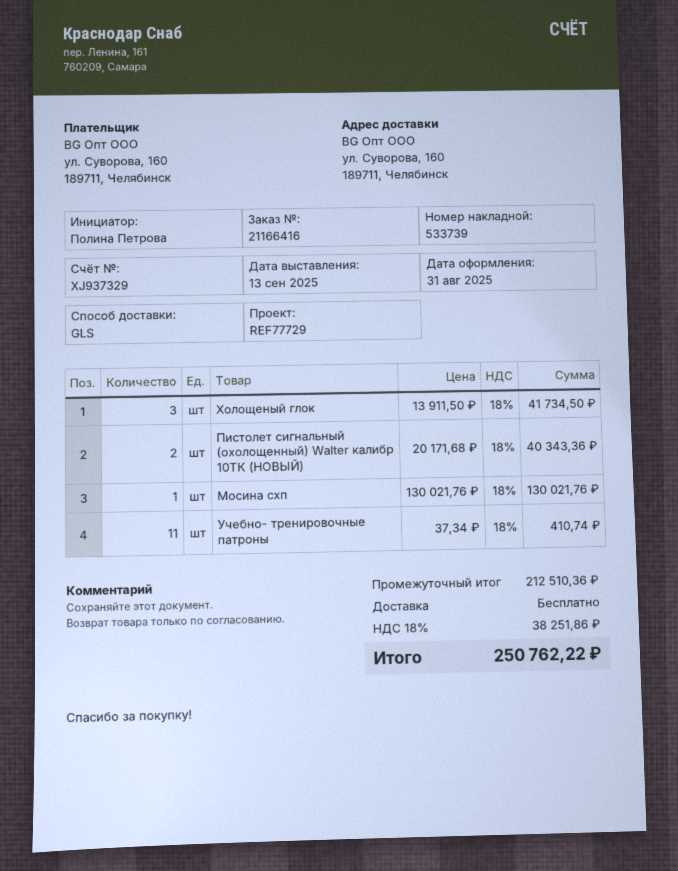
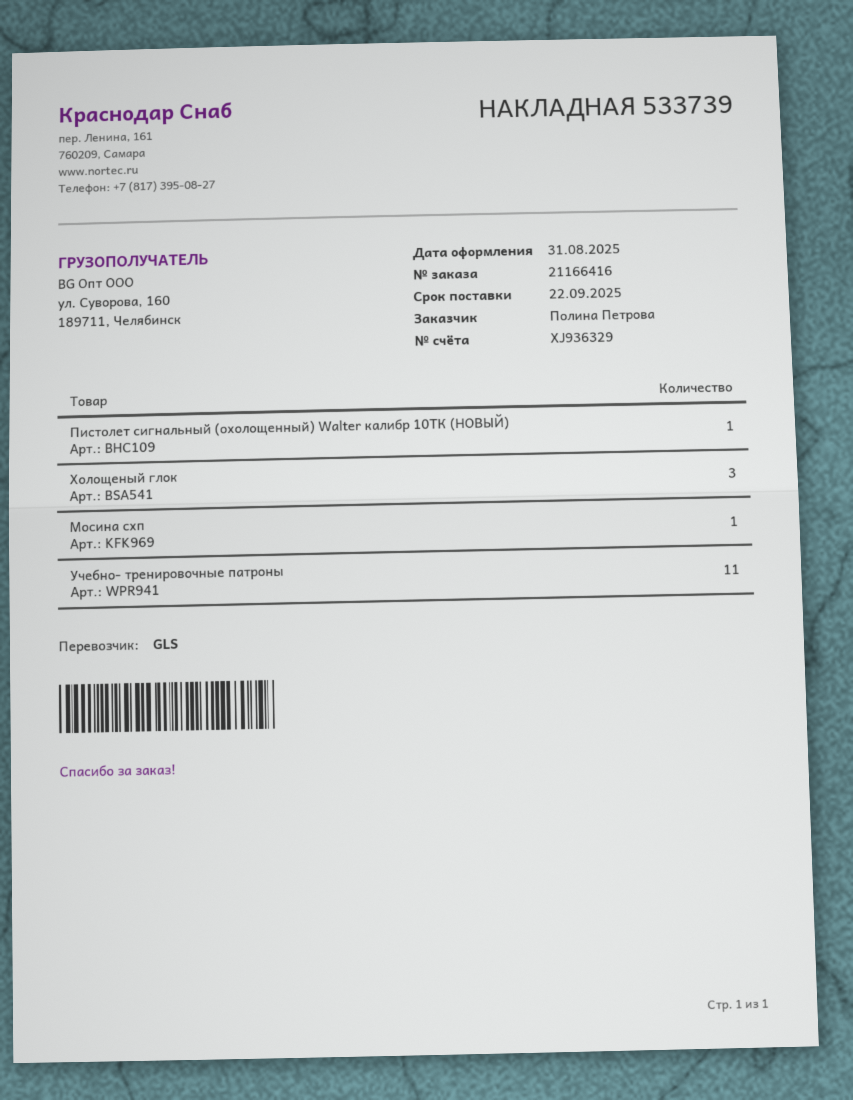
invoice number: XJ937329 -> XJ936329
Пистолет сигнальный (охолощенный) Walter калибр 10ТК (НОВЫЙ): 2 -> 1

